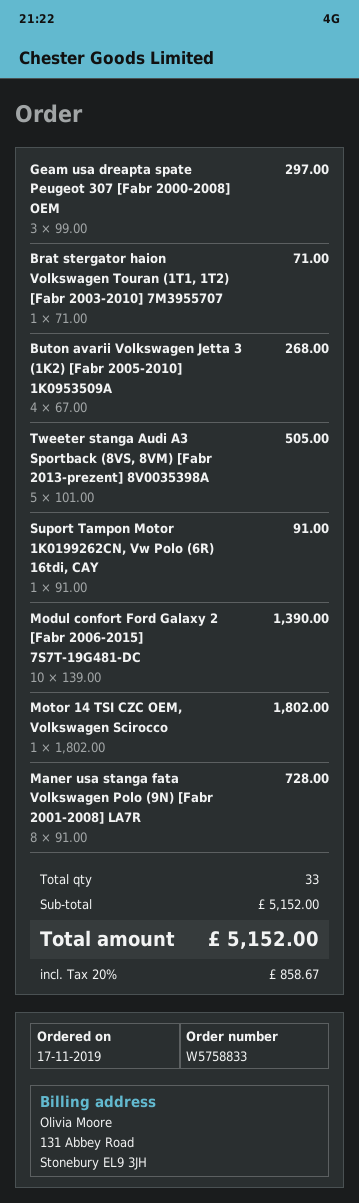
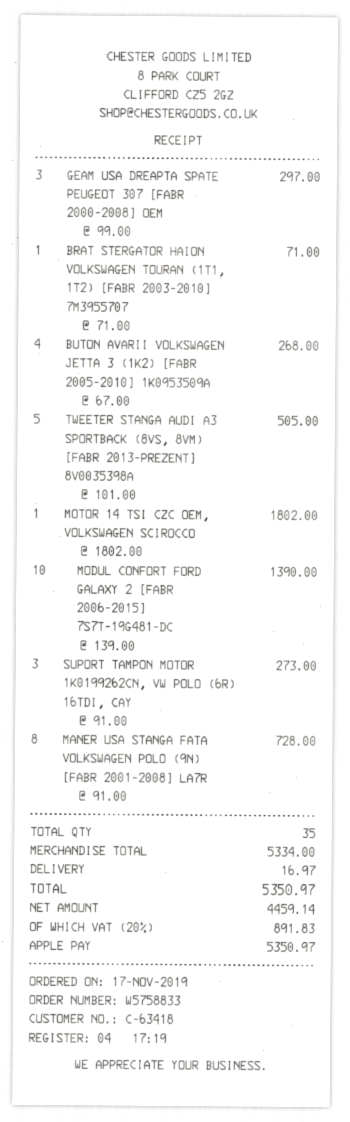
Suport Tampon Motor 1K0199262CN, Vw Polo (6R) 16tdi, CAY: 1 x 91.00 = 91.00 -> 3 x 91.00 = 273.00
total quantity: 33 -> 35
subtotal: 5152.00 -> 5334.00
shipping: none -> 16.97
tax: 20% = 858.67 -> 20% = 891.83
total: 5152.00 -> 5350.97

